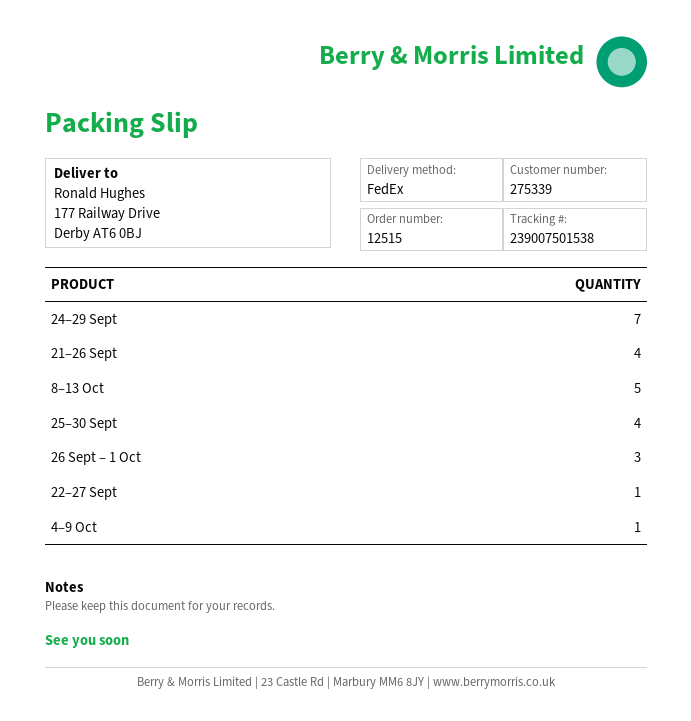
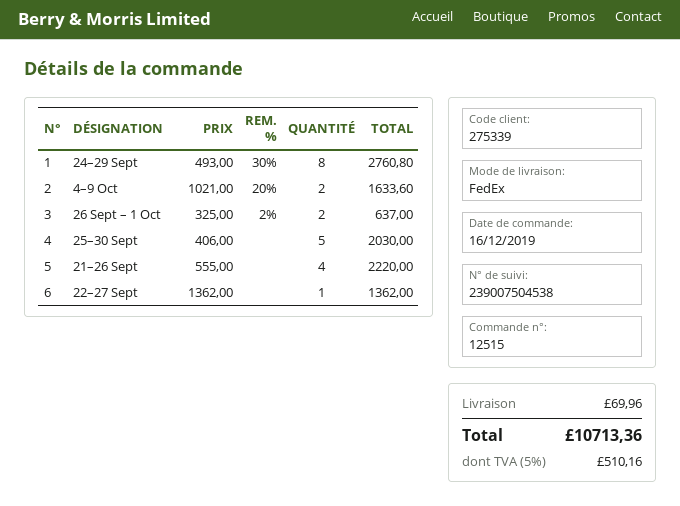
tracking number: 239007501538 -> 239007504538
24–29 Sept: 7 -> 8
8–13 Oct: 5 -> none
25–30 Sept: 4 -> 5
26 Sept – 1 Oct: 3 -> 2
4–9 Oct: 1 -> 2

